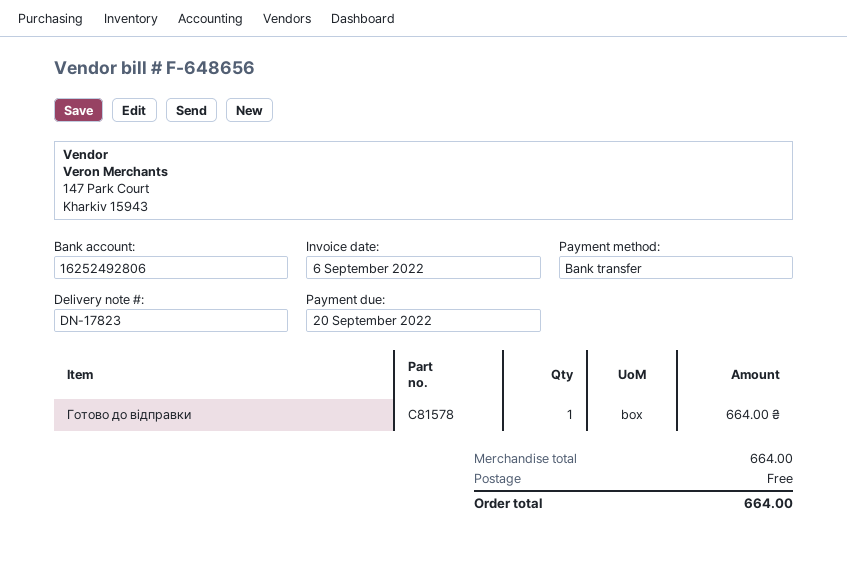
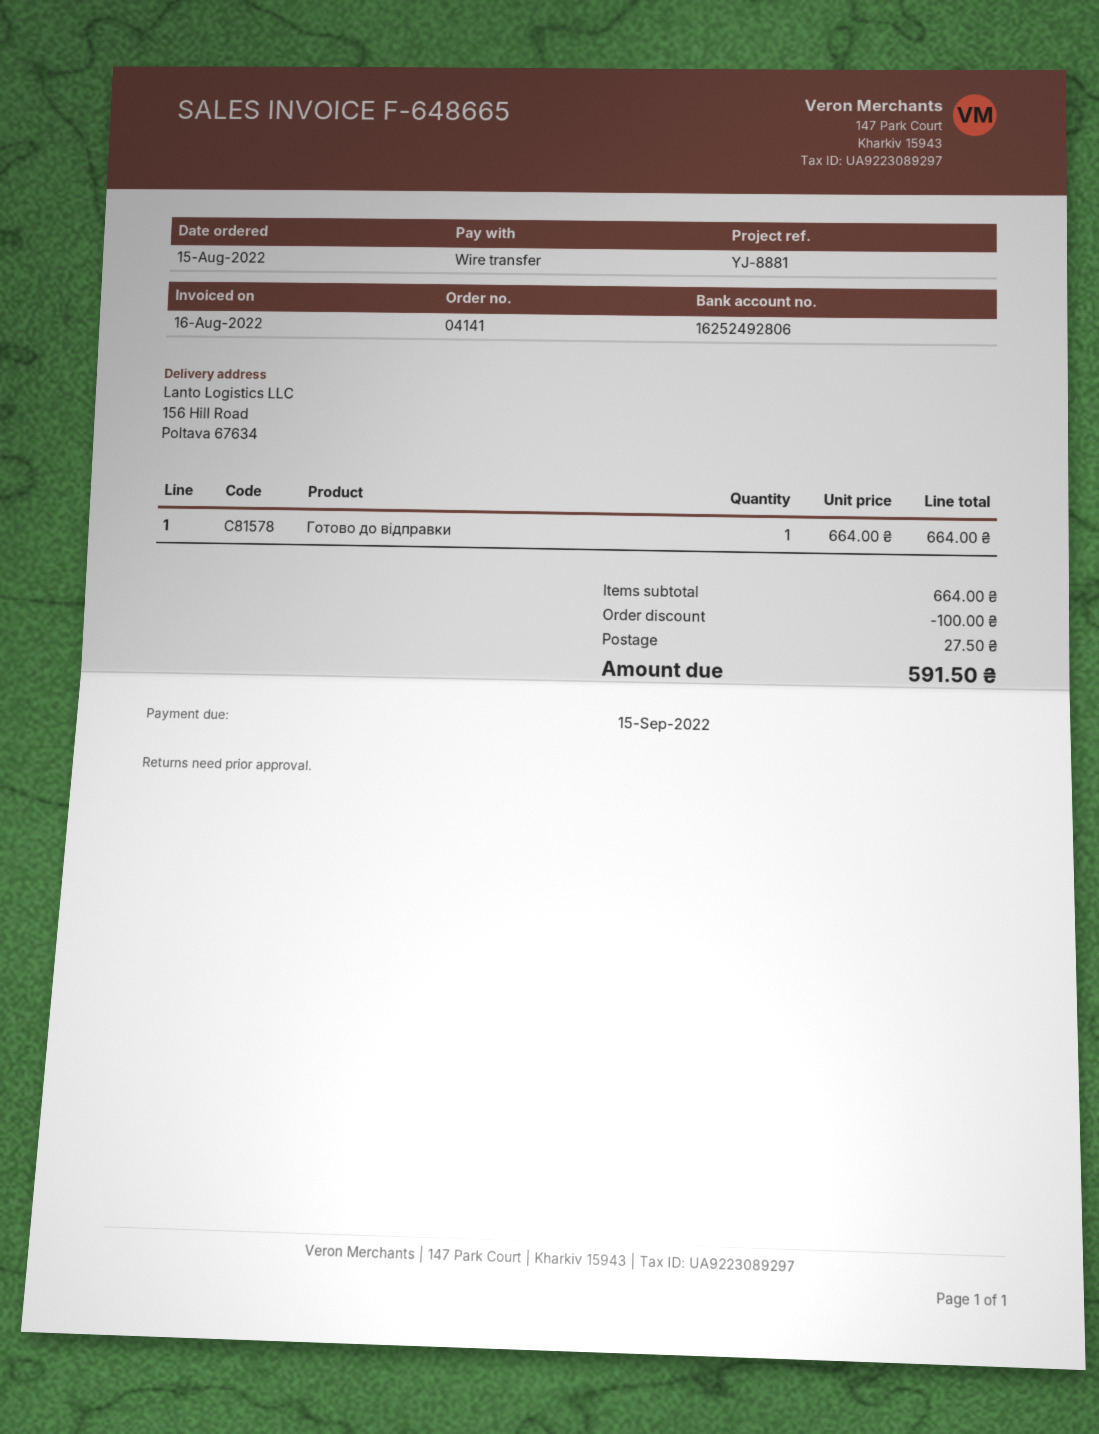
invoice number: F-648656 -> F-648665
invoice date: 2022-09-06 -> 2022-08-16
due date: 2022-09-20 -> 2022-09-15
discount: none -> 100.00
shipping: 0.00 -> 27.50
total: 664.00 -> 591.50

